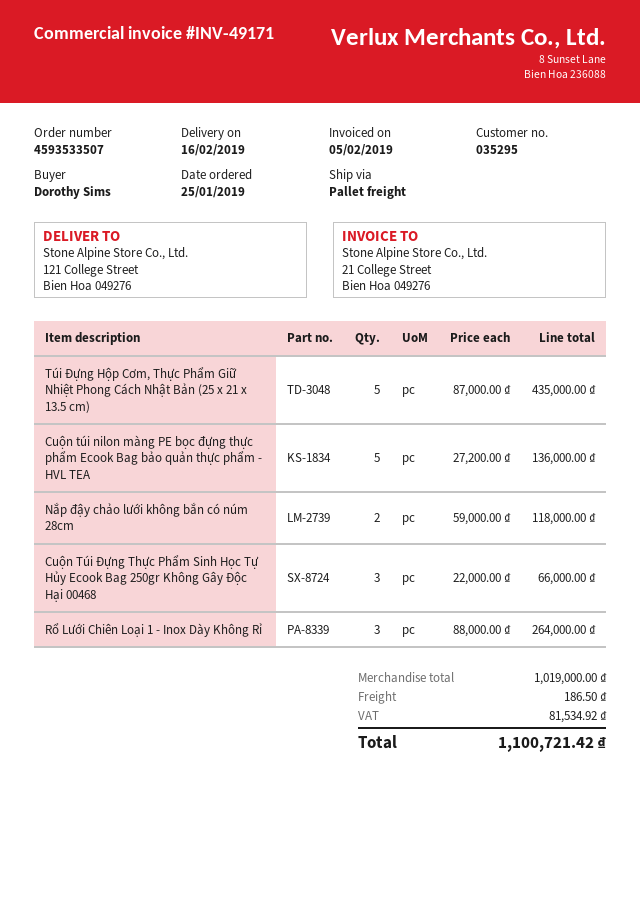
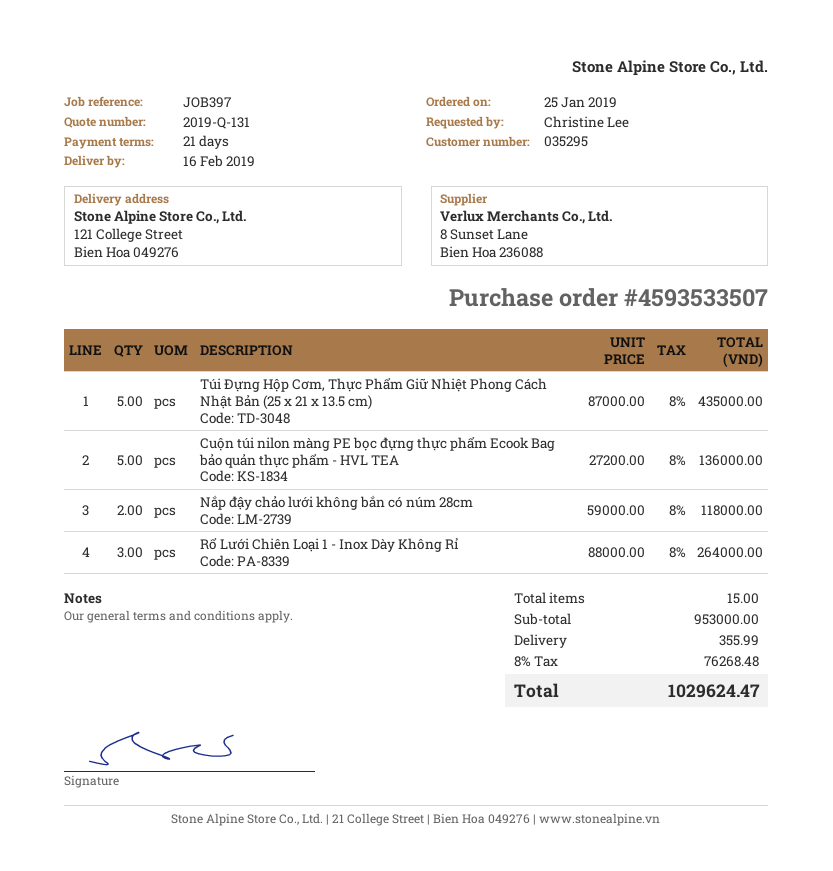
ordered by: Dorothy Sims -> Christine Lee
Cuộn Túi Đựng Thực Phẩm Sinh Học Tự Hủy Ecook Bag 250gr Không Gây Độc Hại 00468: 3 x 22000.00 = 66000.00 -> none
subtotal: 1019000.00 -> 953000.00
shipping: 186.50 -> 355.99
tax: 81534.92 -> 76268.48
total: 1100721.42 -> 1029624.47

